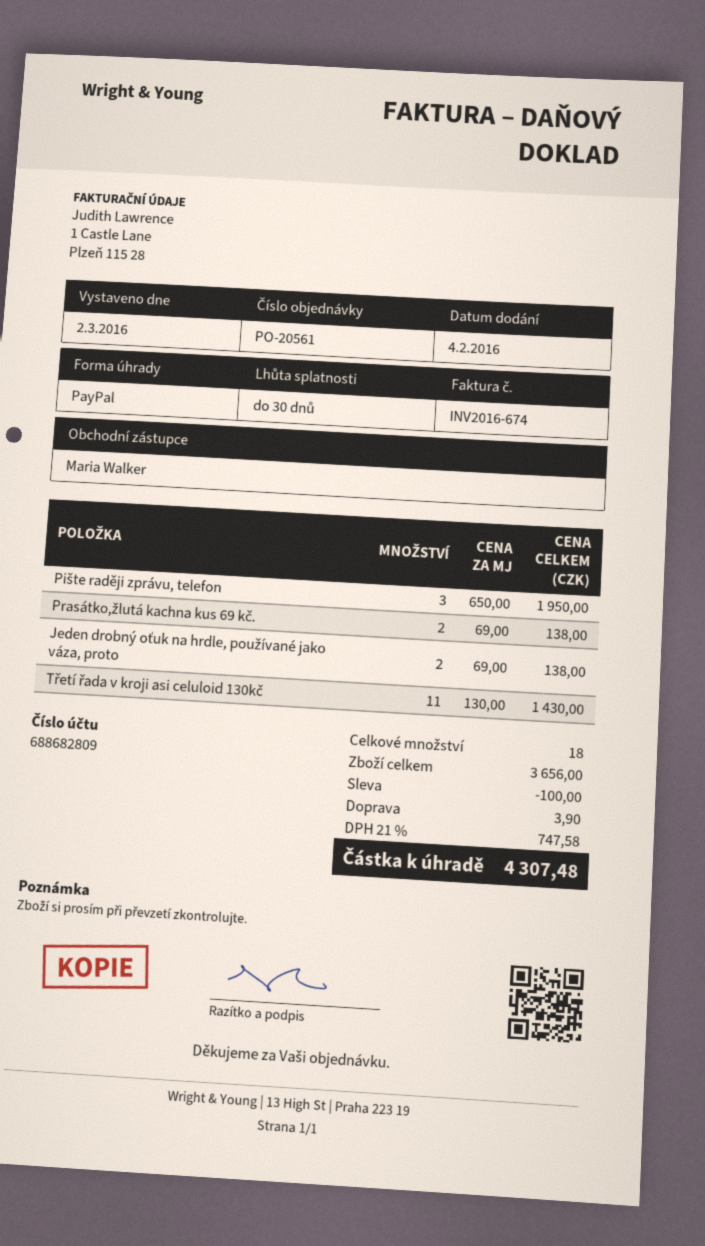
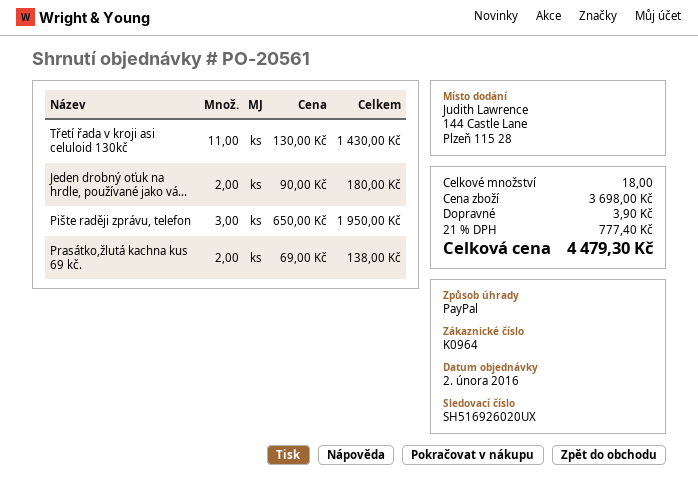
Jeden drobný oťuk na hrdle, používané jako váza, proto: 2 x 69.00 = 138.00 -> 2 x 90.00 = 180.00
subtotal: 3656.00 -> 3698.00
discount: 100.00 -> none
tax: 21% = 747.58 -> 21% = 777.40
total: 4307.48 -> 4479.30

